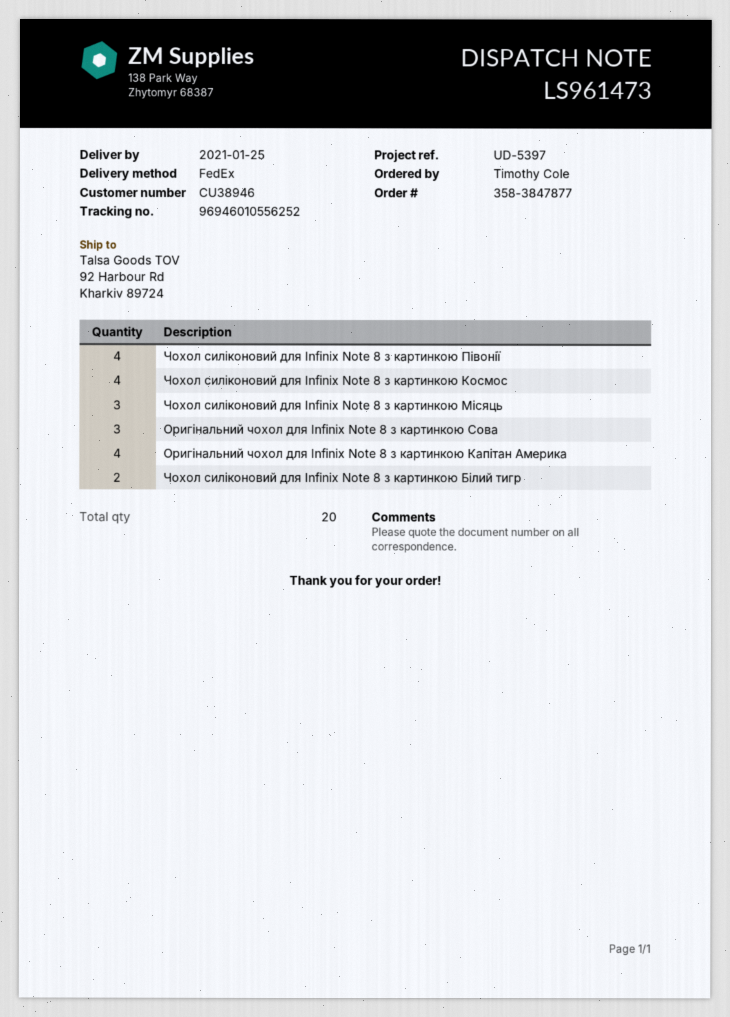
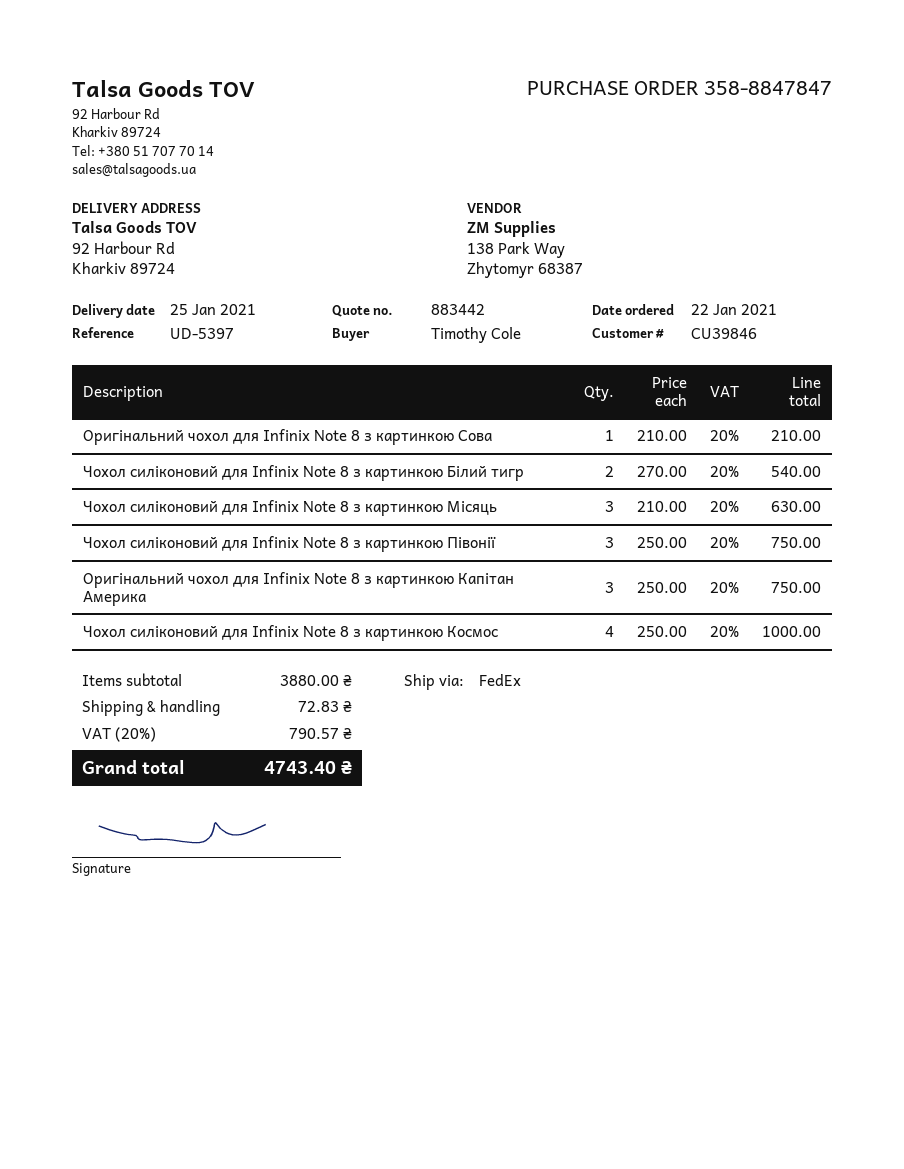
order number: 358-3847877 -> 358-8847847
customer number: CU38946 -> CU39846
Чохол силіконовий для Infinix Note 8 з картинкою Півонії: 4 -> 3
Оригінальний чохол для Infinix Note 8 з картинкою Сова: 3 -> 1
Оригінальний чохол для Infinix Note 8 з картинкою Капітан Америка: 4 -> 3

